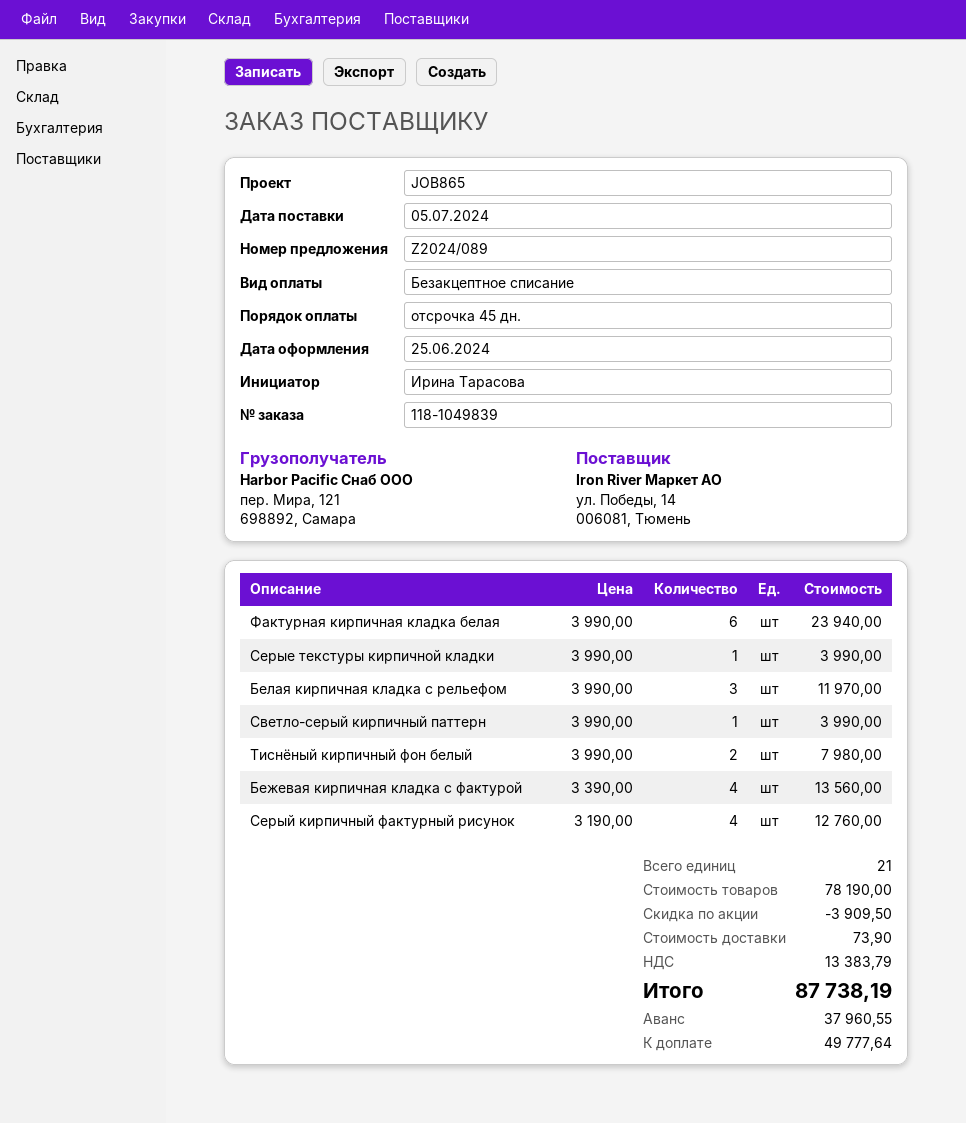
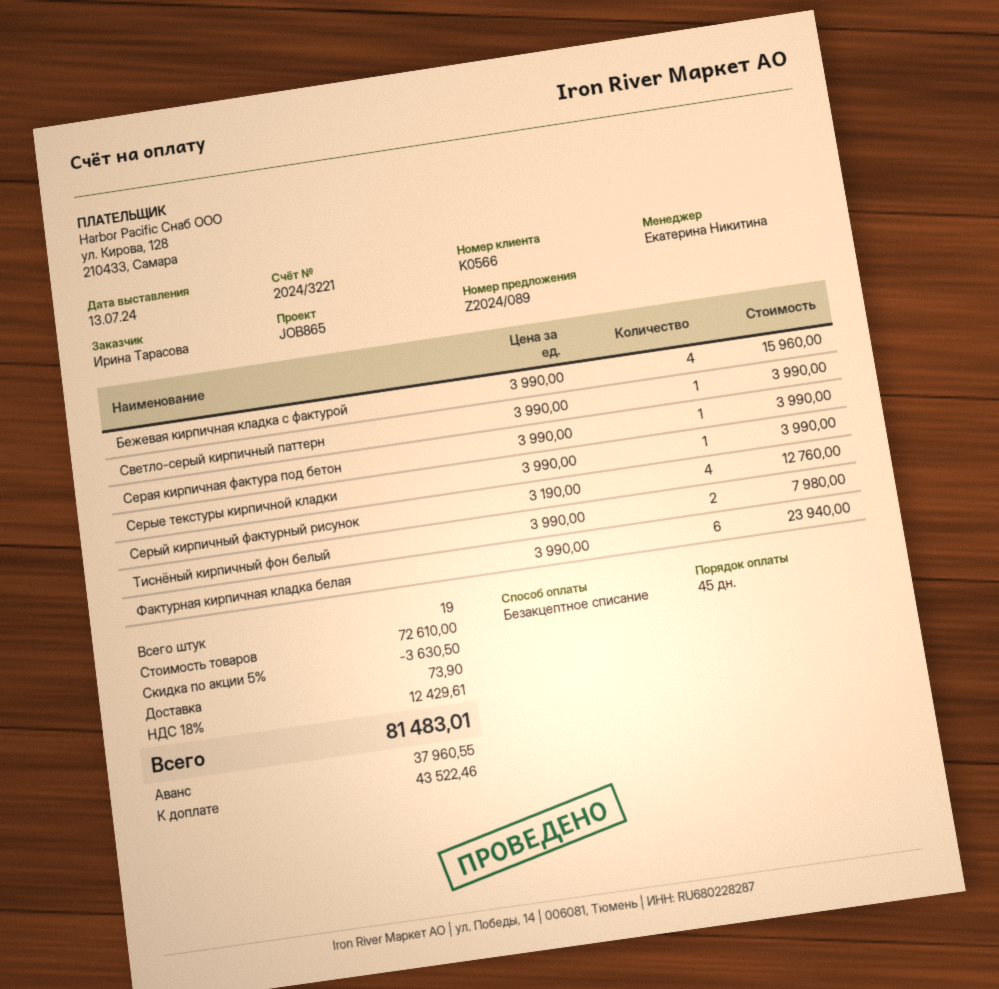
Белая кирпичная кладка с рельефом: 3 x 3990.00 = 11970.00 -> none
Бежевая кирпичная кладка с фактурой: 4 x 3390.00 = 13560.00 -> 4 x 3990.00 = 15960.00
Серая кирпичная фактура под бетон: none -> 1 x 3990.00 = 3990.00
total quantity: 21 -> 19
subtotal: 78190.00 -> 72610.00
discount: 3909.50 -> 3630.50
tax: 13383.79 -> 12429.61
total: 87738.19 -> 81483.01
balance: 49777.64 -> 43522.46

